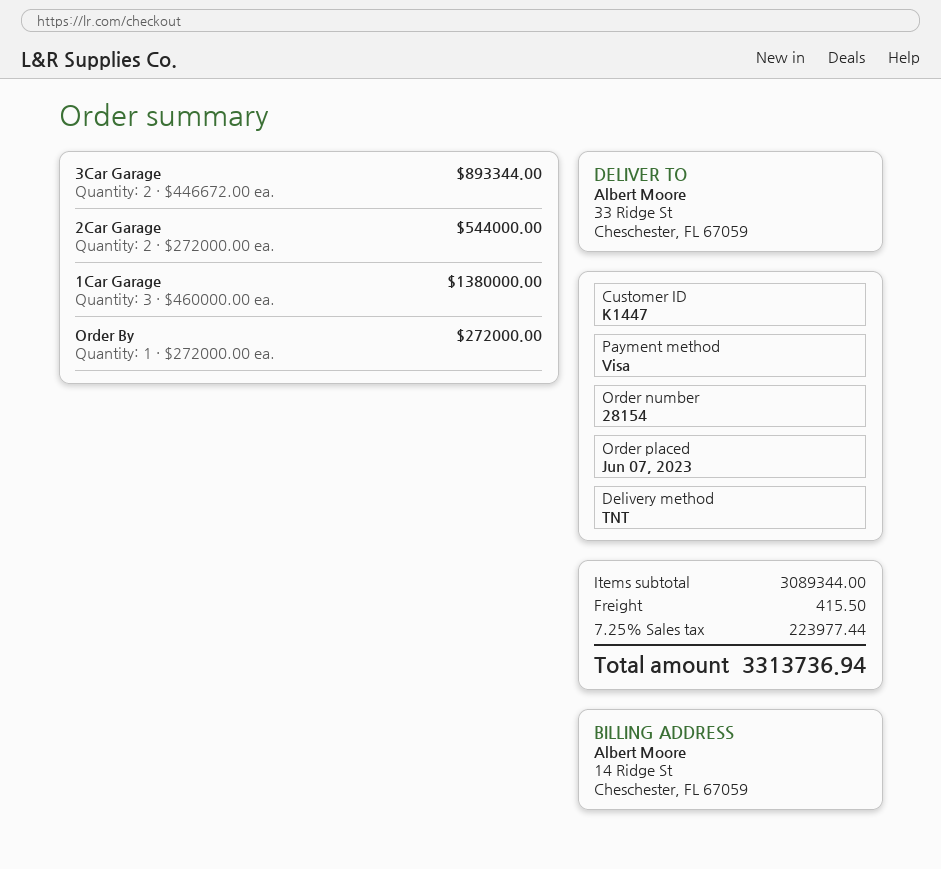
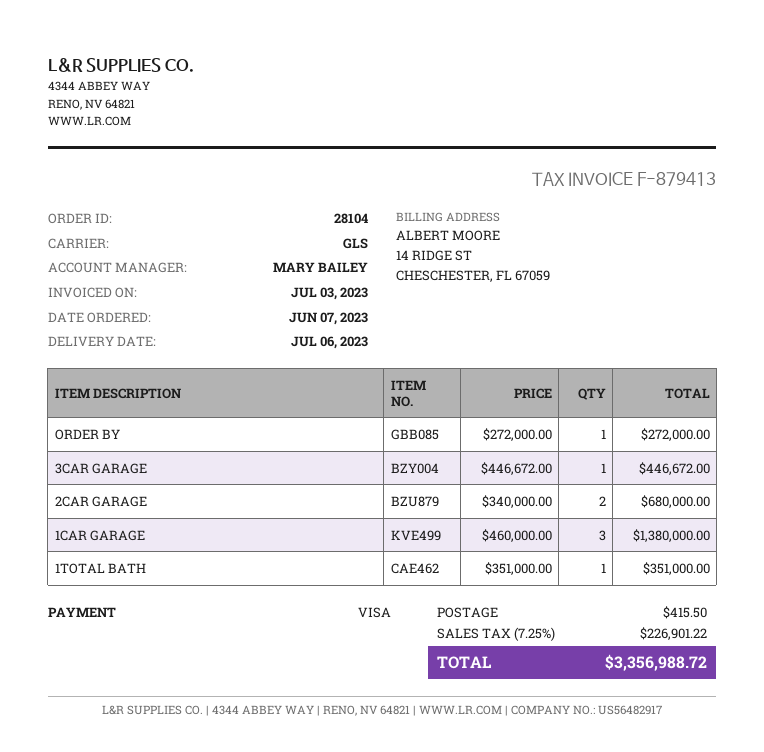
order number: 28154 -> 28104
shipping method: TNT -> GLS
3Car Garage: 2 x 446672.00 = 893344.00 -> 1 x 446672.00 = 446672.00
2Car Garage: 2 x 272000.00 = 544000.00 -> 2 x 340000.00 = 680000.00
1TOTAL BATH: none -> 1 x 351000.00 = 351000.00
tax: 7.25% = 223977.44 -> 7.25% = 226901.22
total: 3313736.94 -> 3356988.72

